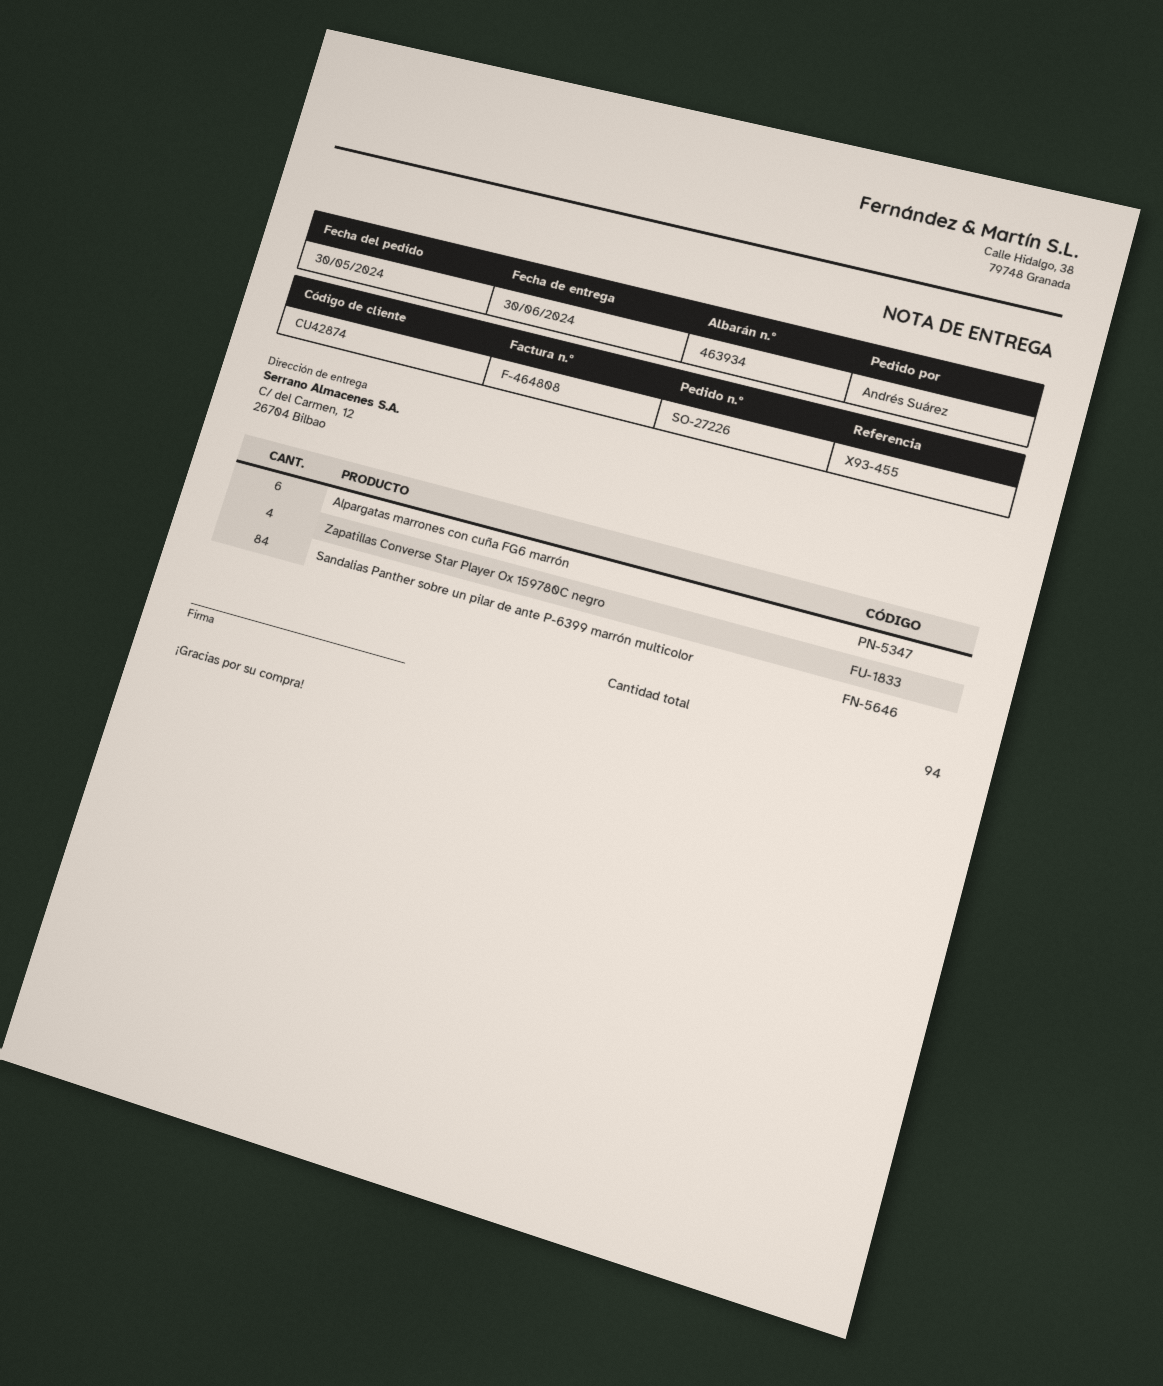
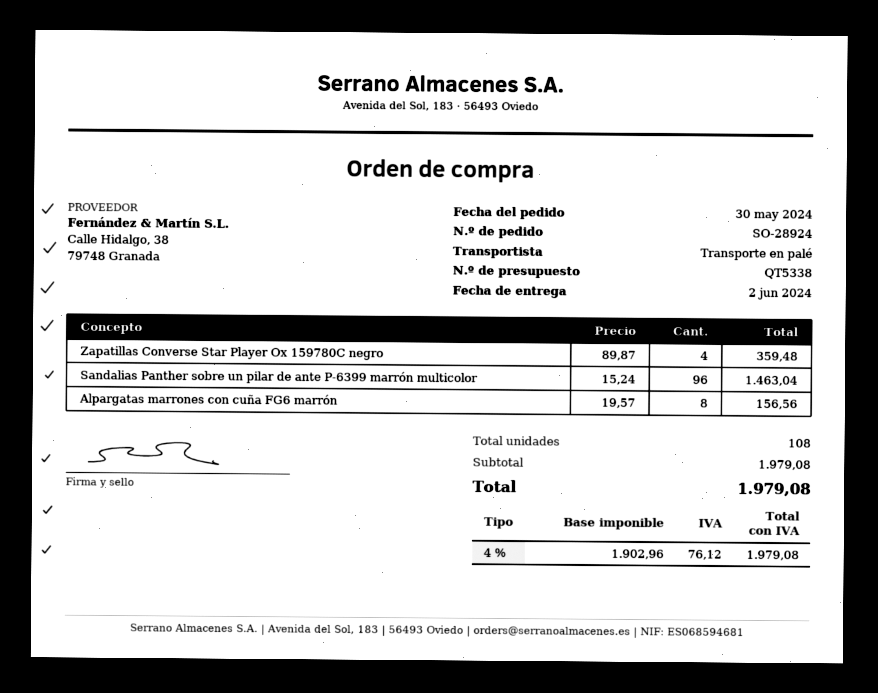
order number: SO-27226 -> SO-28924
delivery date: 2024-06-30 -> 2024-06-02
Alpargatas marrones con cuña FG6 marrón: 6 -> 8
Sandalias Panther sobre un pilar de ante P-6399 marrón multicolor: 84 -> 96
total quantity: 94 -> 108

